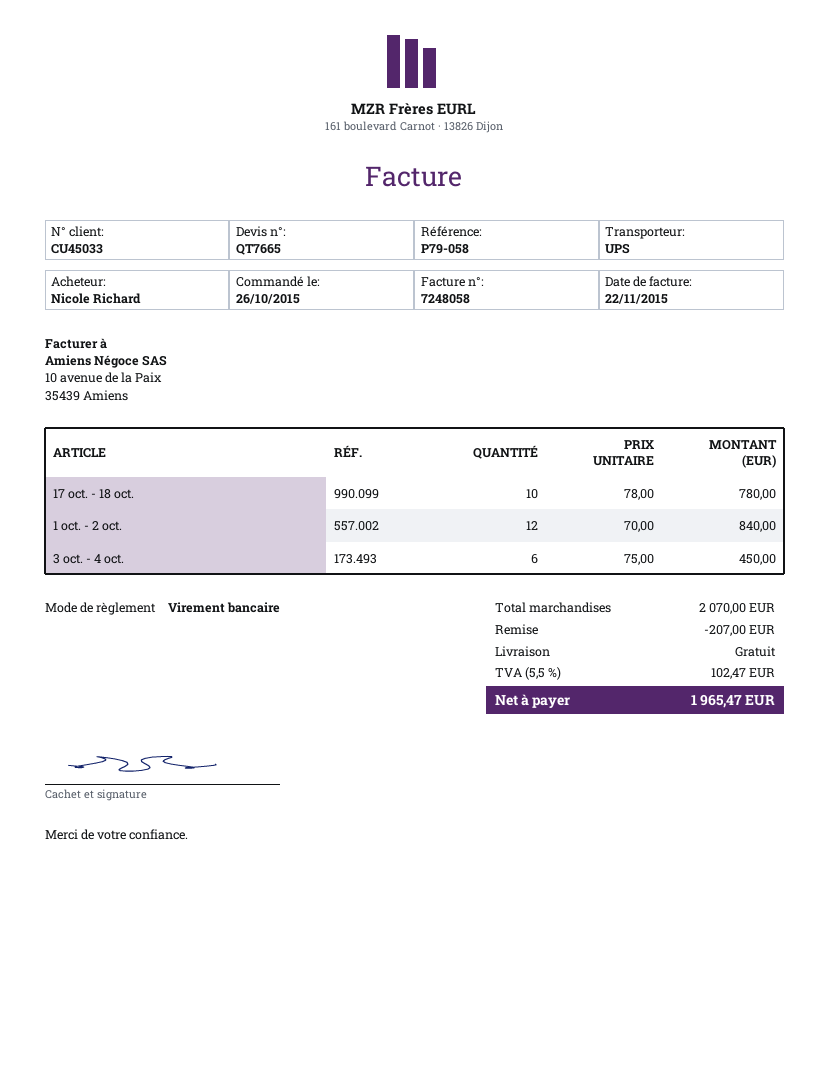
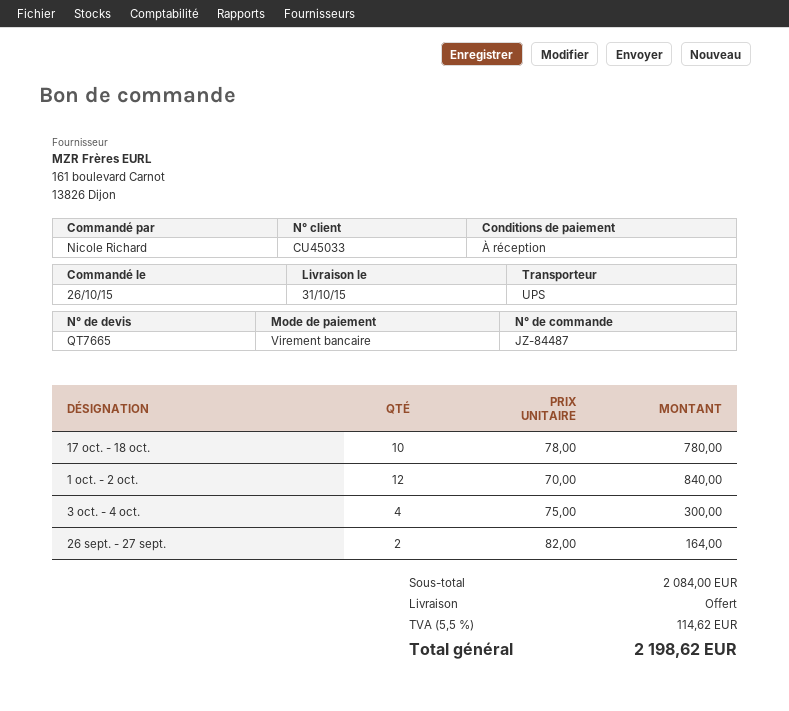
3 oct. - 4 oct.: 6 x 75.00 = 450.00 -> 4 x 75.00 = 300.00
26 sept. - 27 sept.: none -> 2 x 82.00 = 164.00
subtotal: 2070.00 -> 2084.00
discount: 207.00 -> none
tax: 5.5% = 102.47 -> 5.5% = 114.62
total: 1965.47 -> 2198.62

